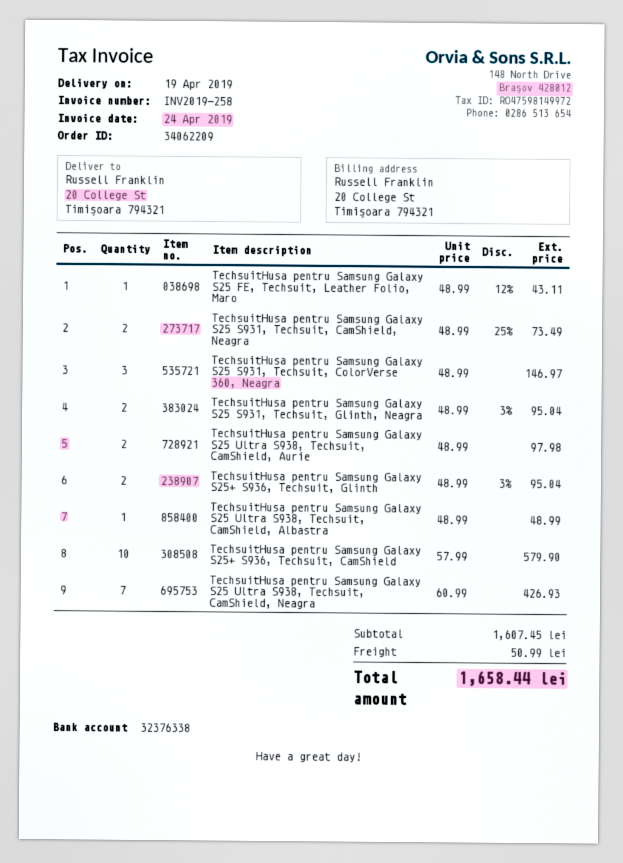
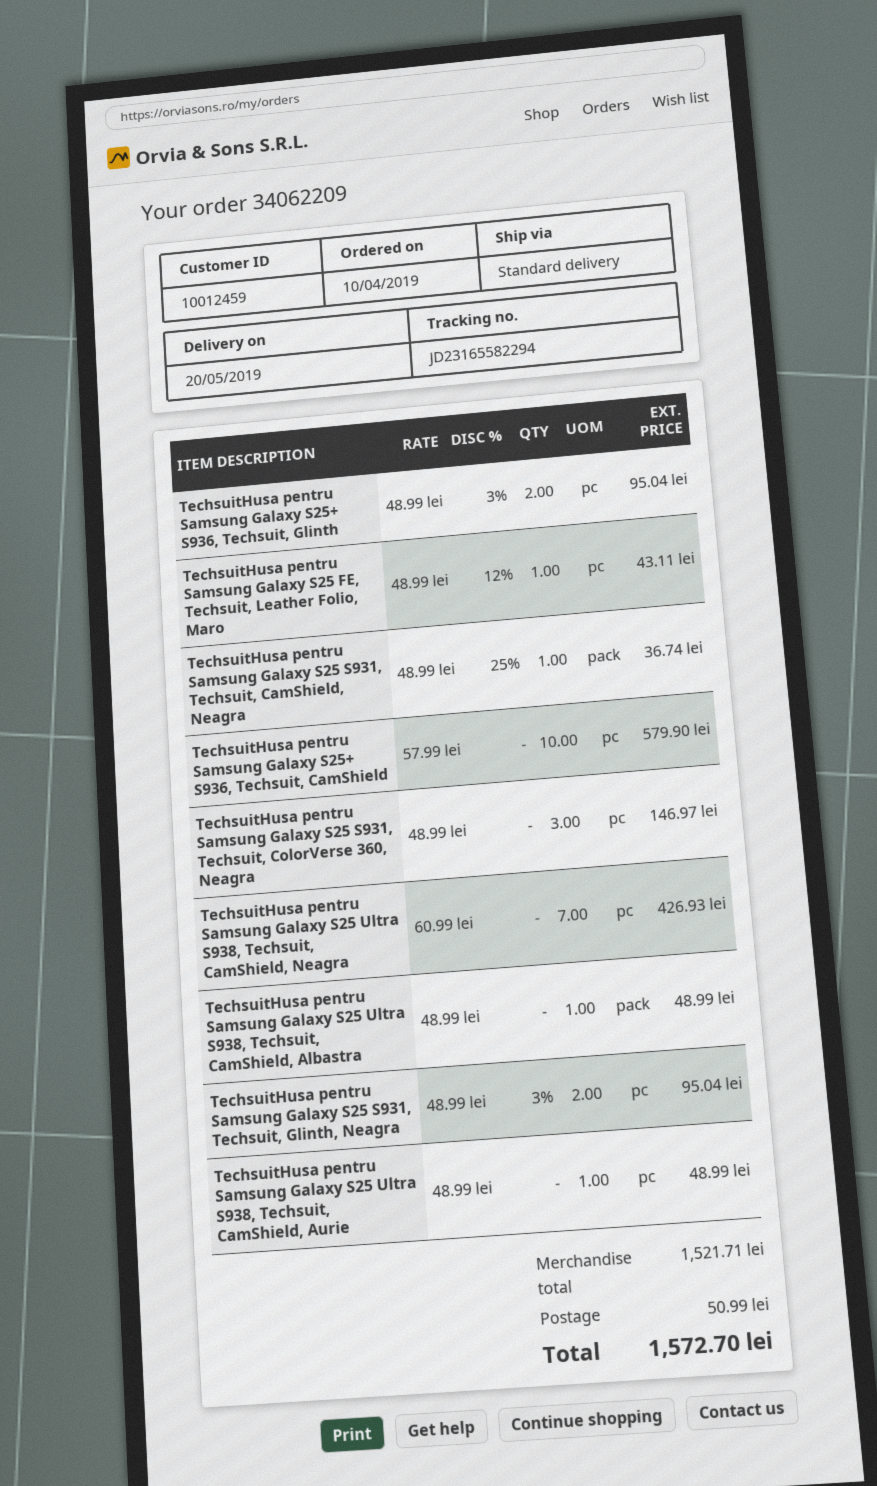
delivery date: 2019-04-19 -> 2019-05-20
TechsuitHusa pentru Samsung Galaxy S25 S931, Techsuit, CamShield, Neagra: 2 x 48.99 - 25% = 73.49 -> 1 x 48.99 - 25% = 36.74
TechsuitHusa pentru Samsung Galaxy S25 Ultra S938, Techsuit, CamShield, Aurie: 2 x 48.99 = 97.98 -> 1 x 48.99 = 48.99
subtotal: 1607.45 -> 1521.71
total: 1658.44 -> 1572.70

